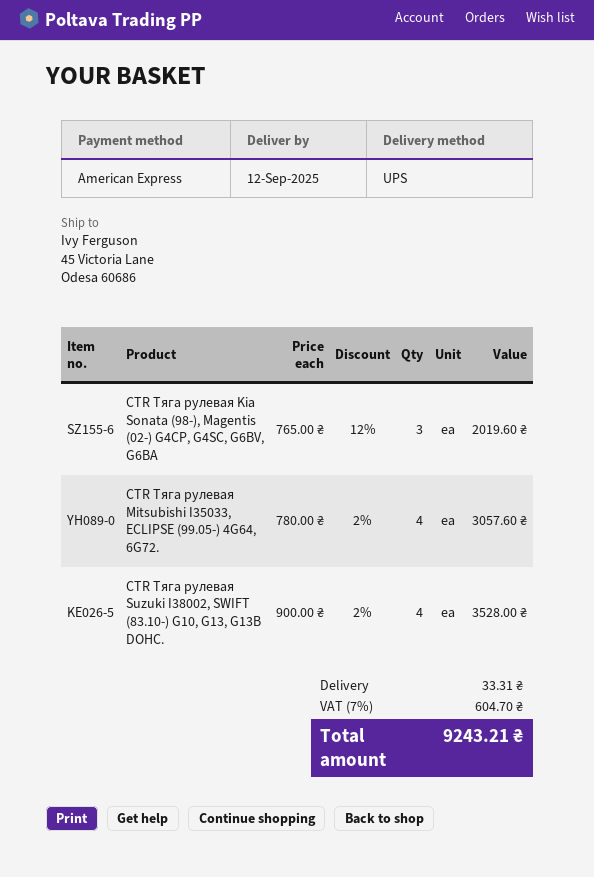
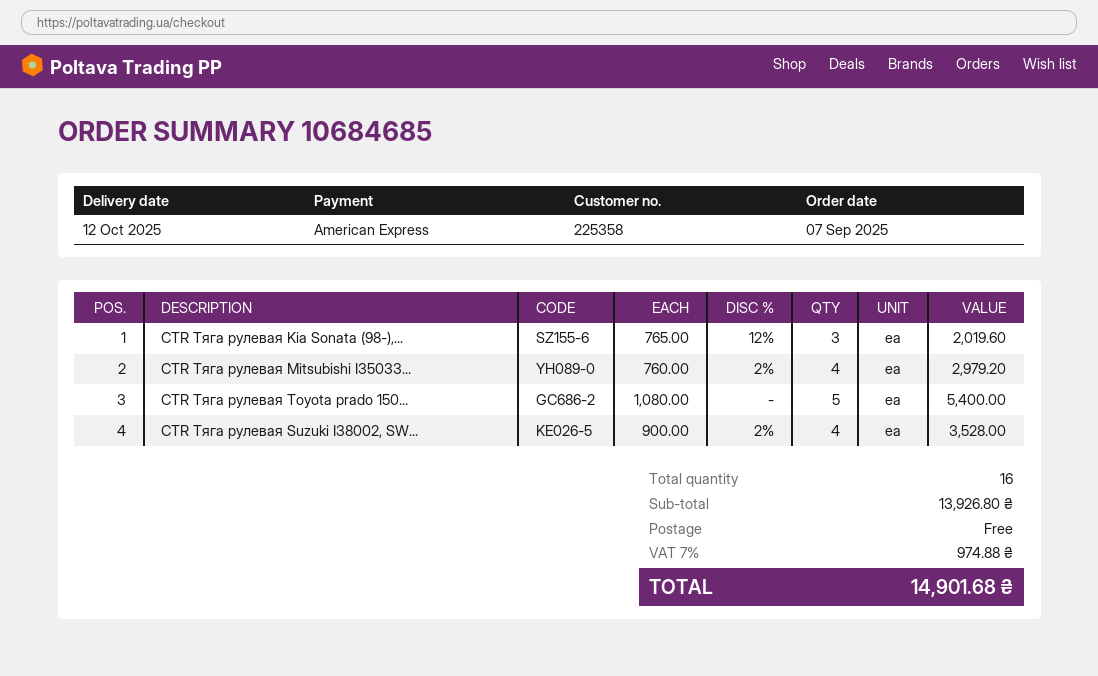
delivery date: 2025-09-12 -> 2025-10-12
CTR Тяга рулевая Mitsubishi I35033, ECLIPSE (99.05-) 4G64, 6G72.: 4 x 780.00 - 2% = 3057.60 -> 4 x 760.00 - 2% = 2979.20
CTR Тяга рулевая Toyota prado 150...: none -> 5 x 1080.00 = 5400.00
shipping: 33.31 -> 0.00
tax: 7% = 604.70 -> 7% = 974.88
total: 9243.21 -> 14901.68

